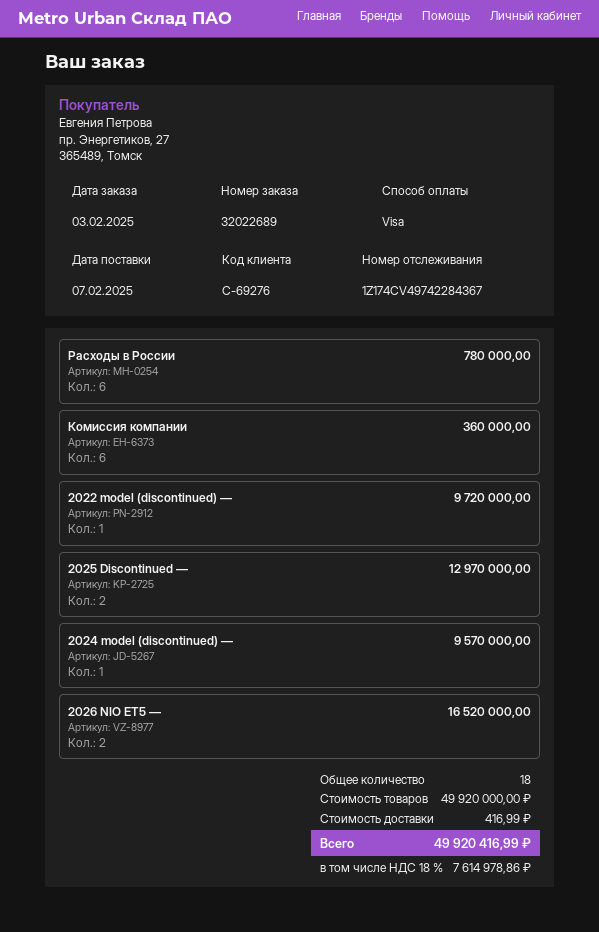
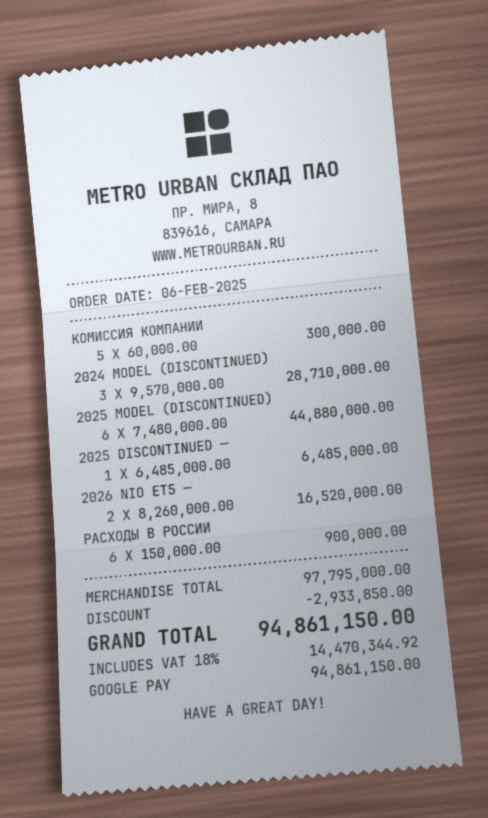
order date: 2025-02-03 -> 2025-02-06
payment method: Visa -> Google Pay
Расходы в России: 6 for 780000.00 -> 6 for 900000.00
Комиссия компании: 6 for 360000.00 -> 5 for 300000.00
2022 model (discontinued) —: 1 for 9720000.00 -> none
2025 Discontinued —: 2 for 12970000.00 -> 1 for 6485000.00
2024 model (discontinued) —: 1 for 9570000.00 -> 3 for 28710000.00
2025 MODEL (DISCONTINUED): none -> 6 for 44880000.00
subtotal: 49920000.00 -> 97795000.00
discount: none -> 2933850.00
shipping: 416.99 -> none
tax: 18% = 7614978.86 -> 18% = 14470344.92
total: 49920416.99 -> 94861150.00

